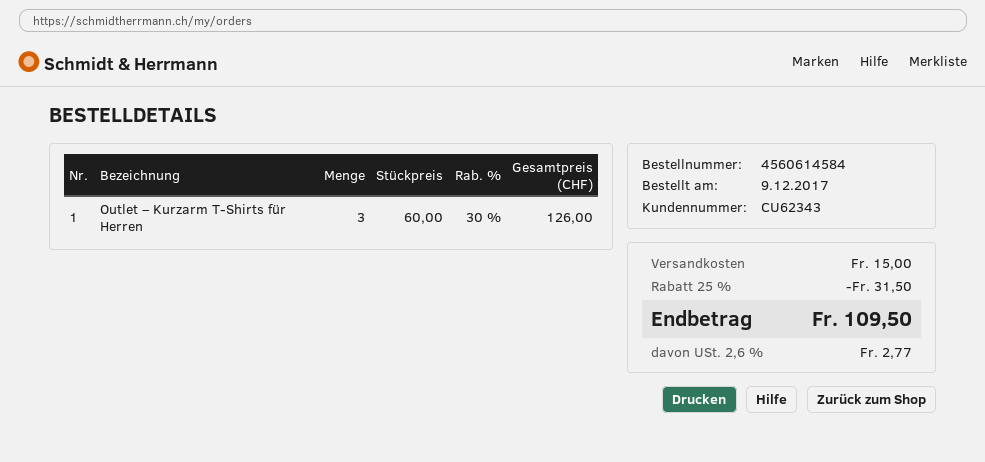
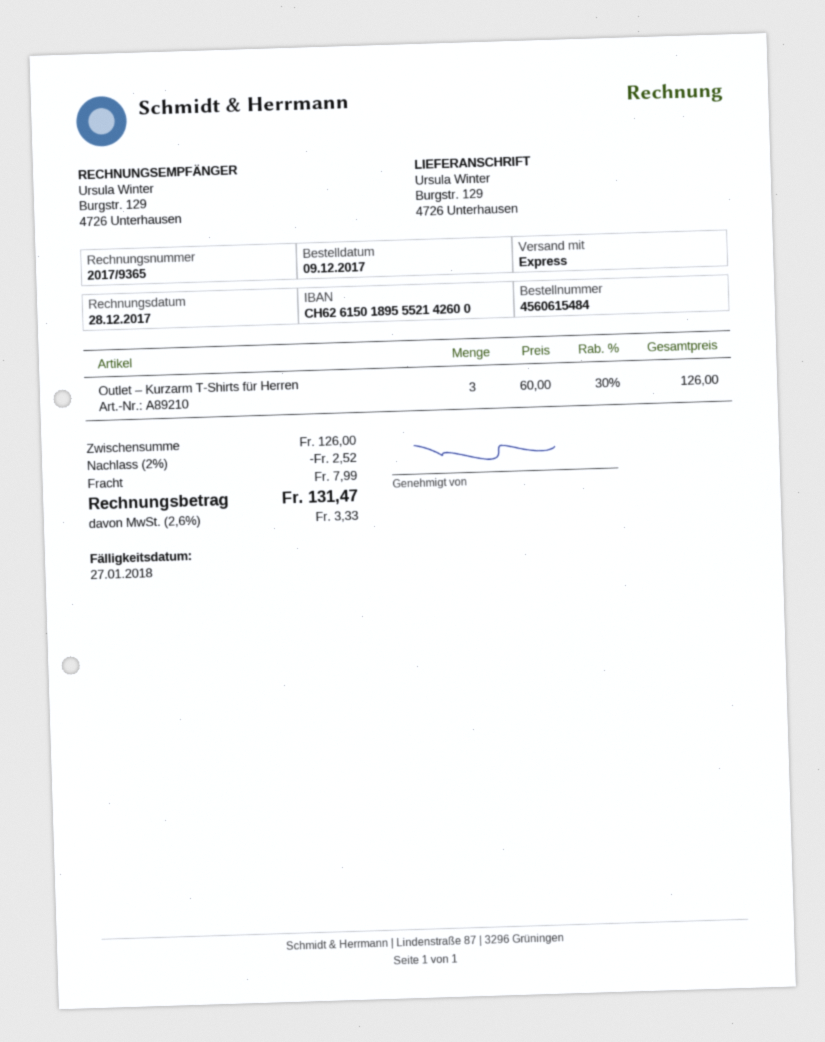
order number: 4560614584 -> 4560615484
discount: 25% = 31.50 -> 2% = 2.52
shipping: 15.00 -> 7.99
tax: 2.6% = 2.77 -> 2.6% = 3.33
total: 109.50 -> 131.47

